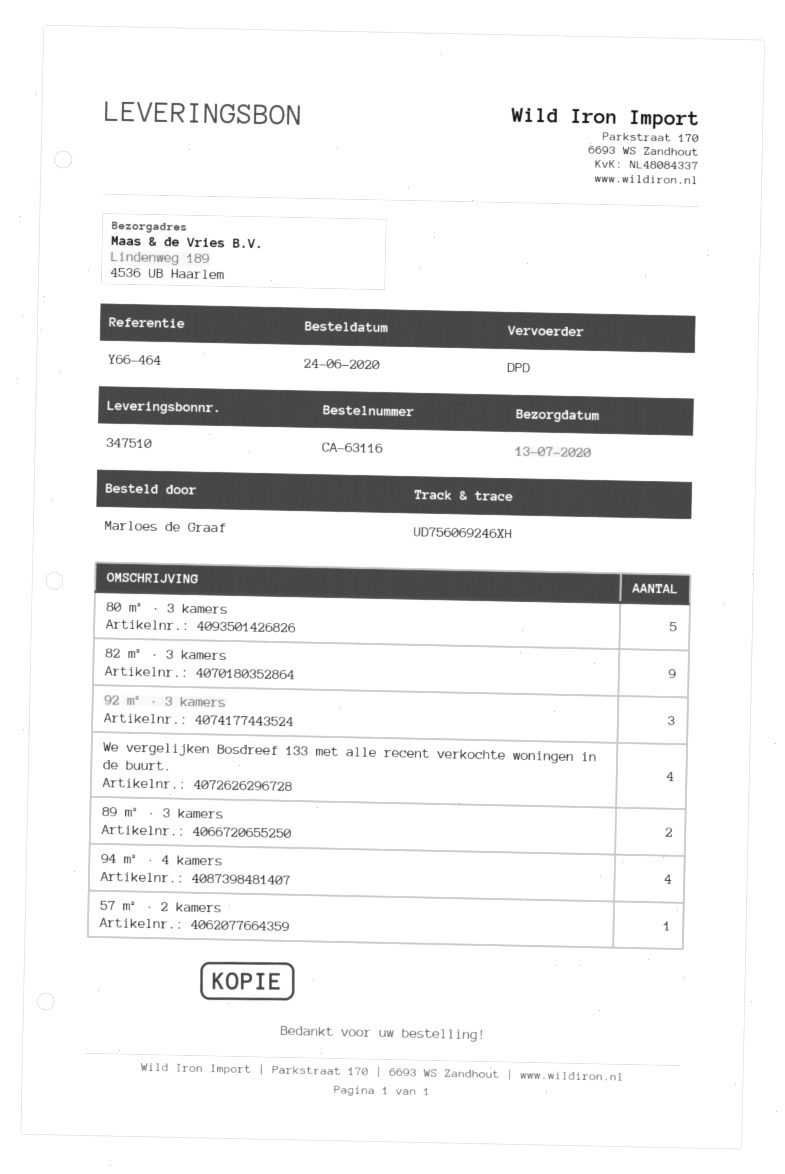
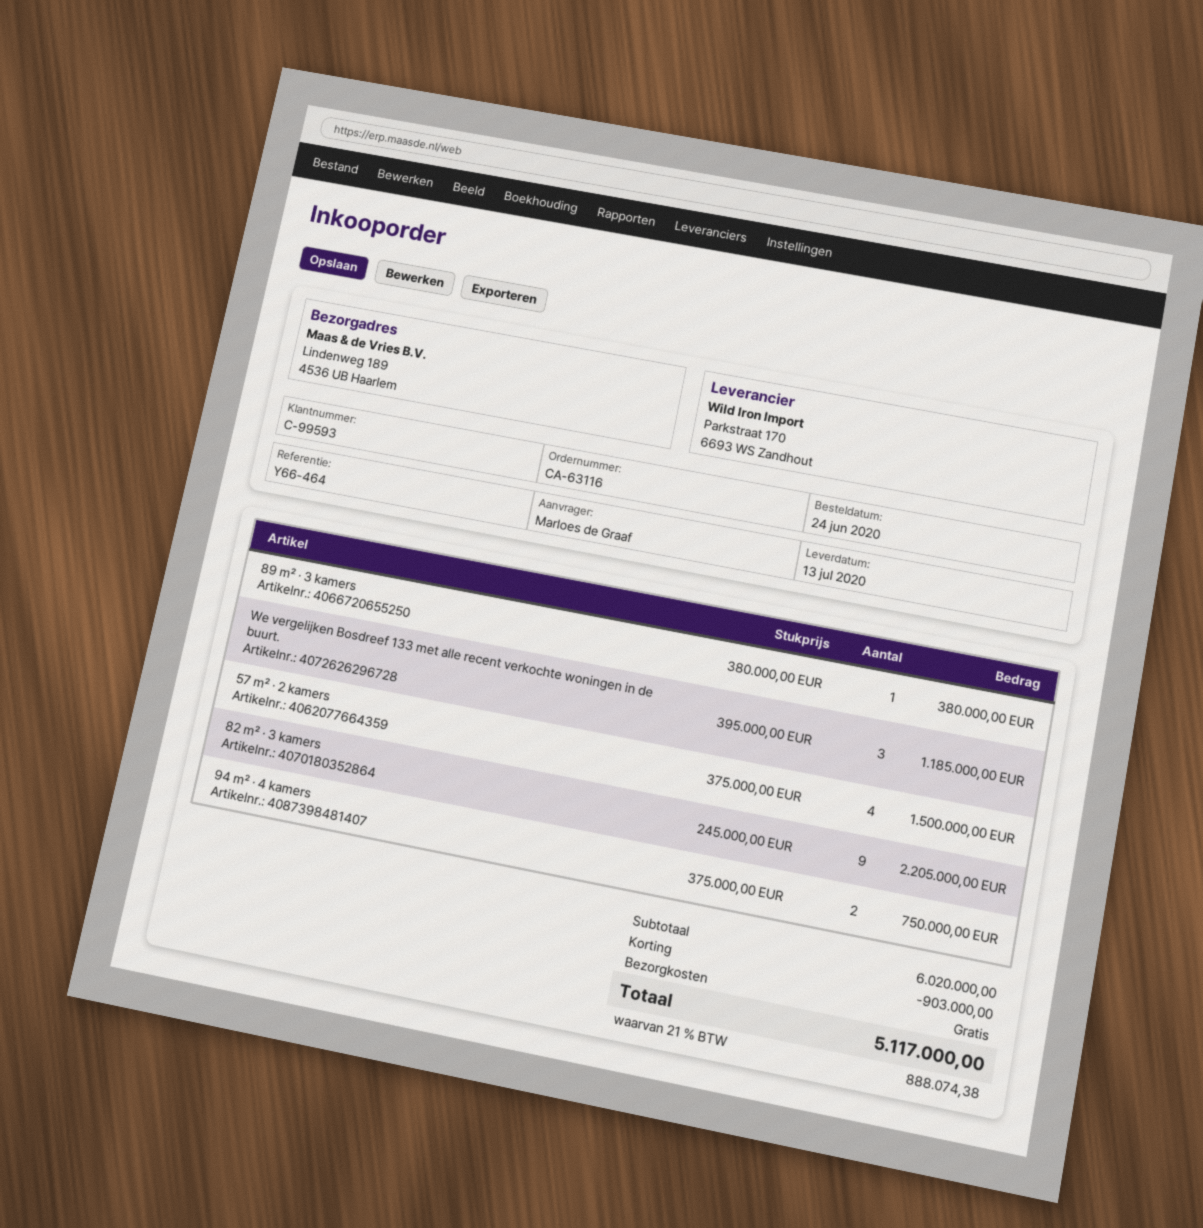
80 m² · 3 kamers: 5 -> none
92 m² · 3 kamers: 3 -> none
We vergelijken Bosdreef 133 met alle recent verkochte woningen in de buurt.: 4 -> 3
89 m² · 3 kamers: 2 -> 1
94 m² · 4 kamers: 4 -> 2
57 m² · 2 kamers: 1 -> 4

